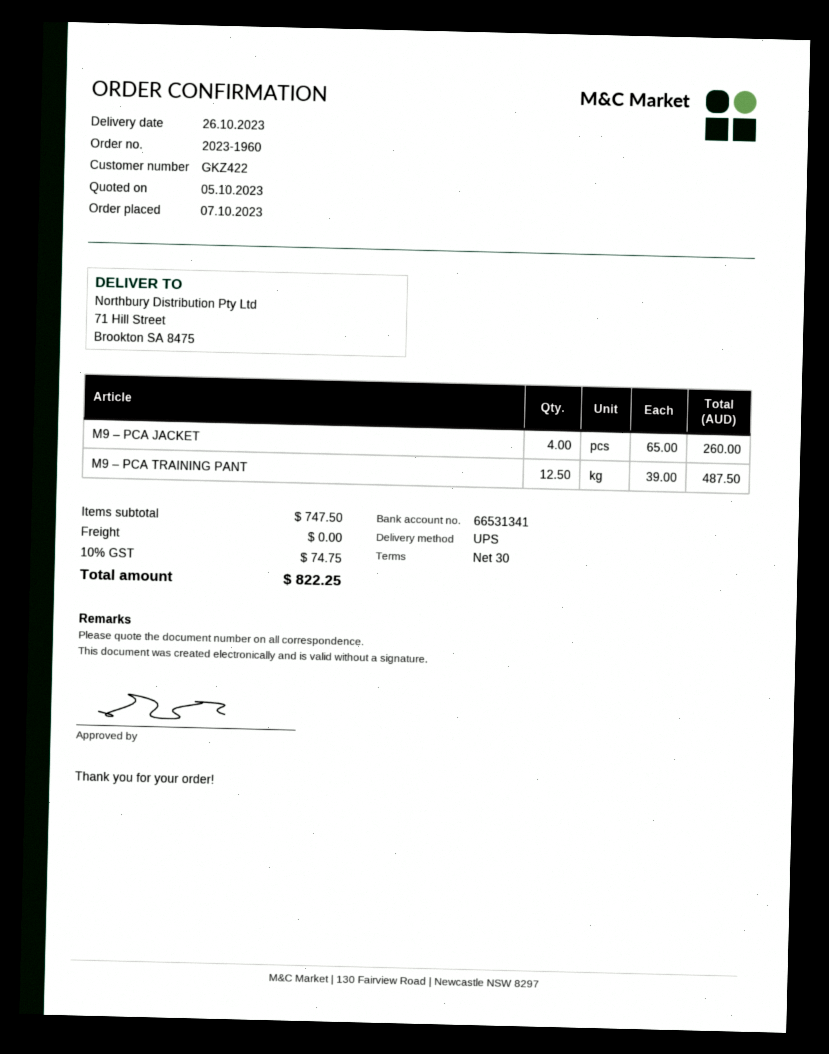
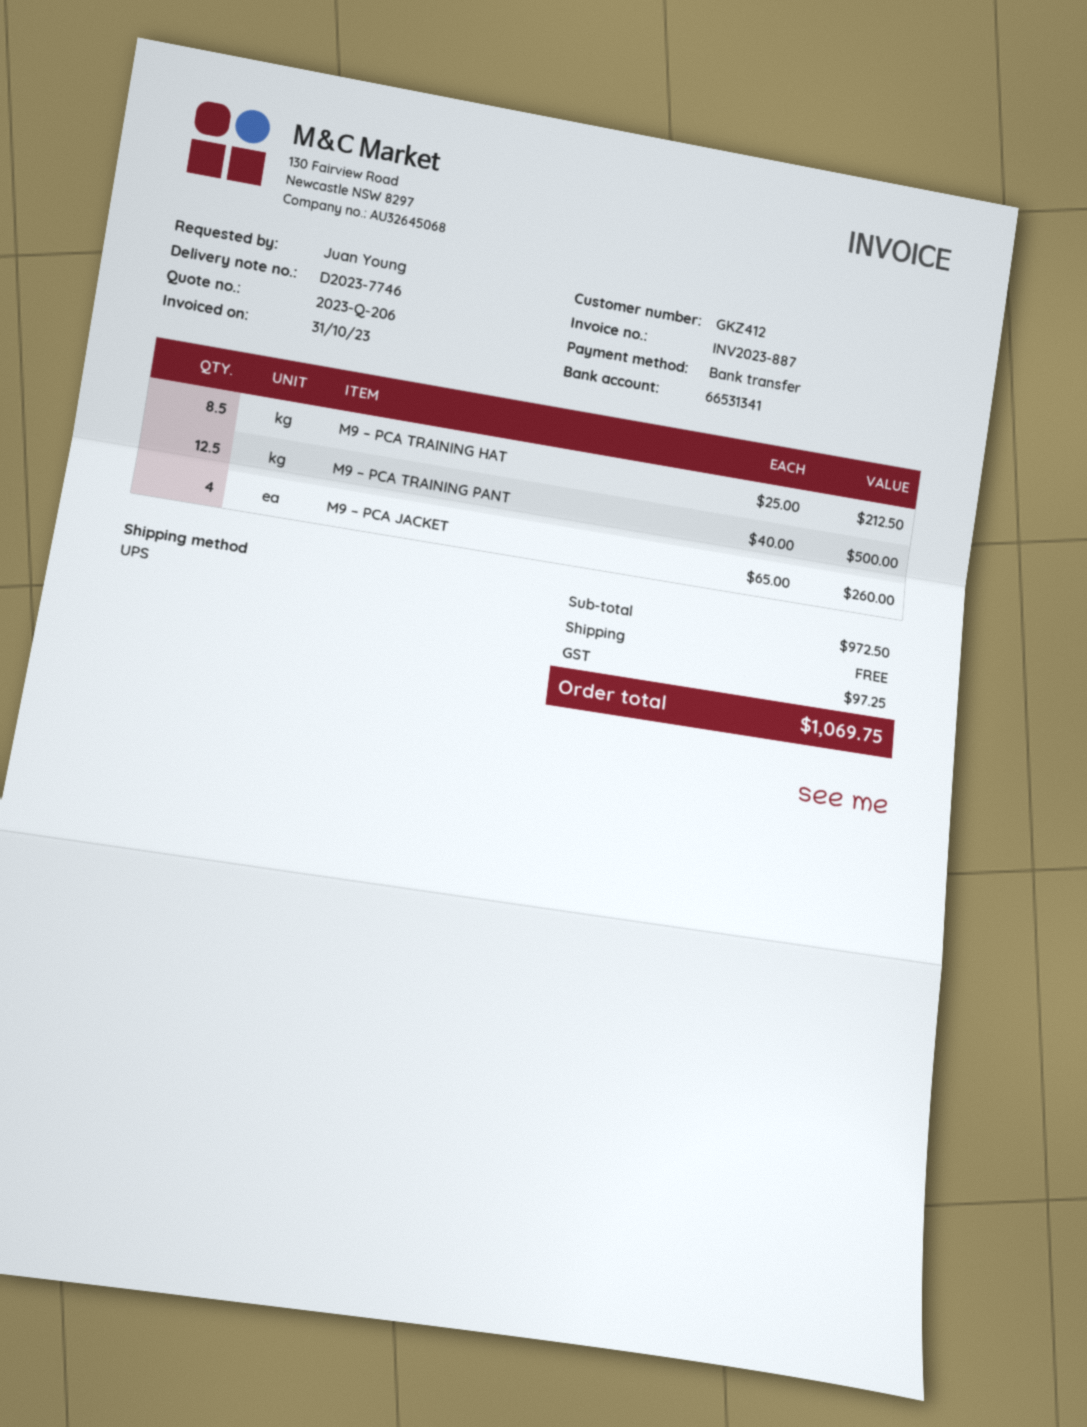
customer number: GKZ422 -> GKZ412
M9 – PCA TRAINING PANT: 12.5 x 39.00 = 487.50 -> 12.5 x 40.00 = 500.00
M9 – PCA TRAINING HAT: none -> 8.5 x 25.00 = 212.50
subtotal: 747.50 -> 972.50
tax: 74.75 -> 97.25
total: 822.25 -> 1069.75

